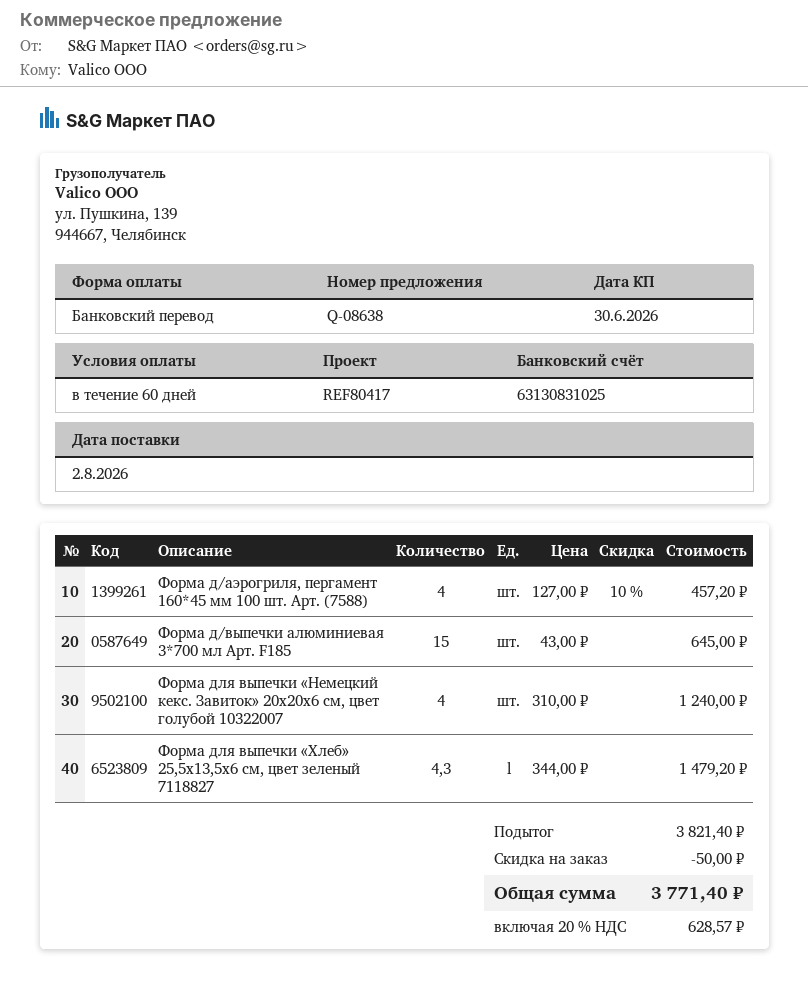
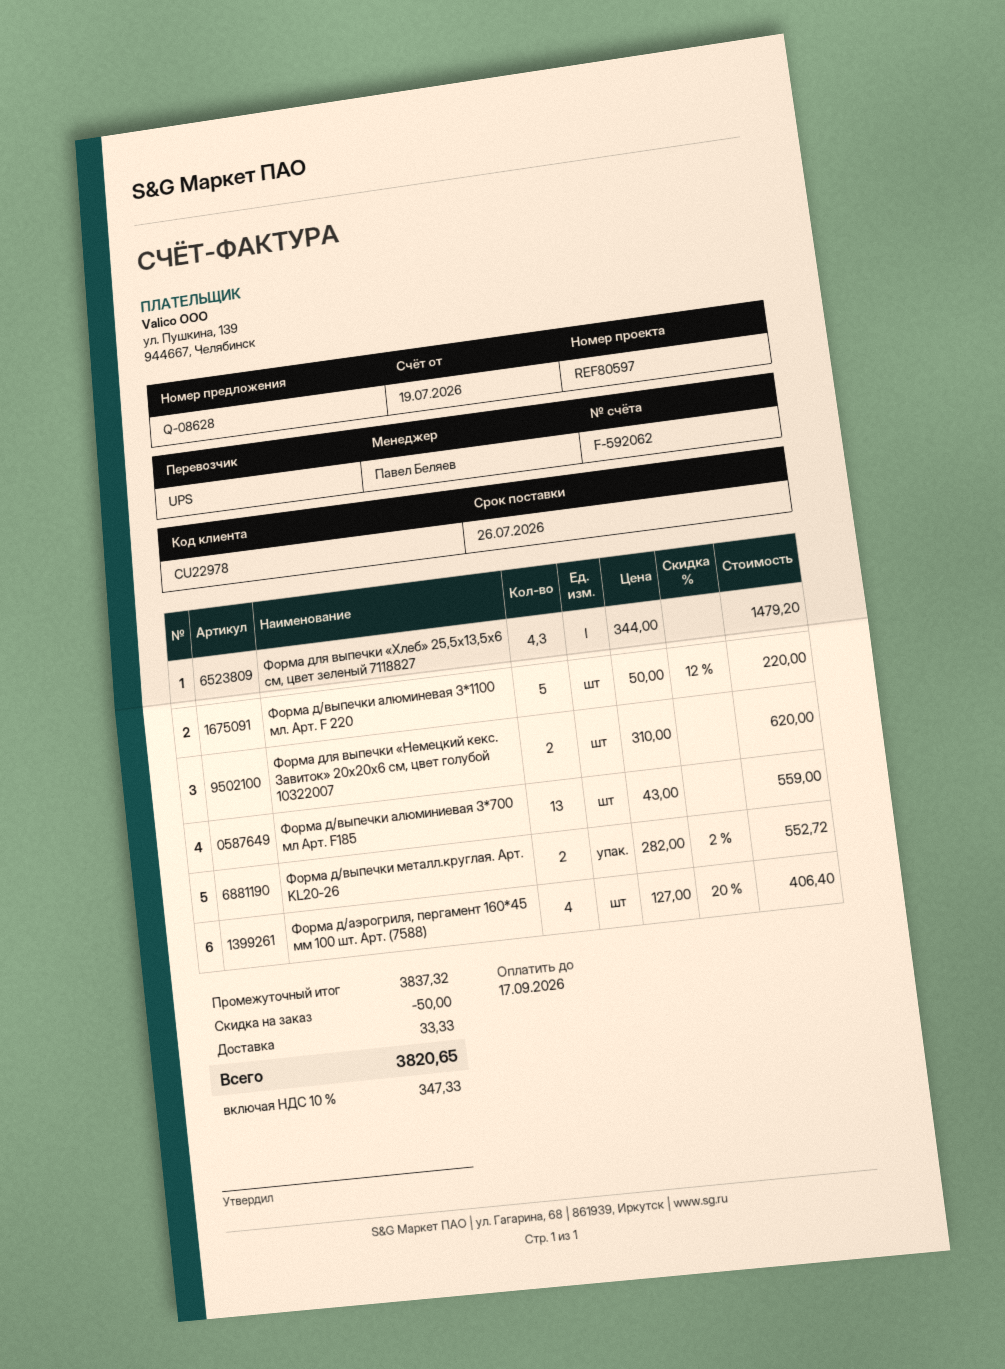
quote number: Q-08638 -> Q-08628
delivery date: 2026-08-02 -> 2026-07-26
reference: REF80417 -> REF80597
Форма д/аэрогриля, пергамент 160*45 мм 100 шт. Арт. (7588): 4 x 127.00 - 10% = 457.20 -> 4 x 127.00 - 20% = 406.40
Форма д/выпечки алюминиевая 3*700 мл Арт. F185: 15 x 43.00 = 645.00 -> 13 x 43.00 = 559.00
Форма для выпечки «Немецкий кекс. Завиток» 20х20х6 см, цвет голубой 10322007: 4 x 310.00 = 1240.00 -> 2 x 310.00 = 620.00
Форма д/выпечки алюминевая 3*1100 мл. Арт. F 220: none -> 5 x 50.00 - 12% = 220.00
Форма д/выпечки металл.круглая. Арт. KL20-26: none -> 2 x 282.00 - 2% = 552.72
subtotal: 3821.40 -> 3837.32
shipping: none -> 33.33
tax: 20% = 628.57 -> 10% = 347.33
total: 3771.40 -> 3820.65

